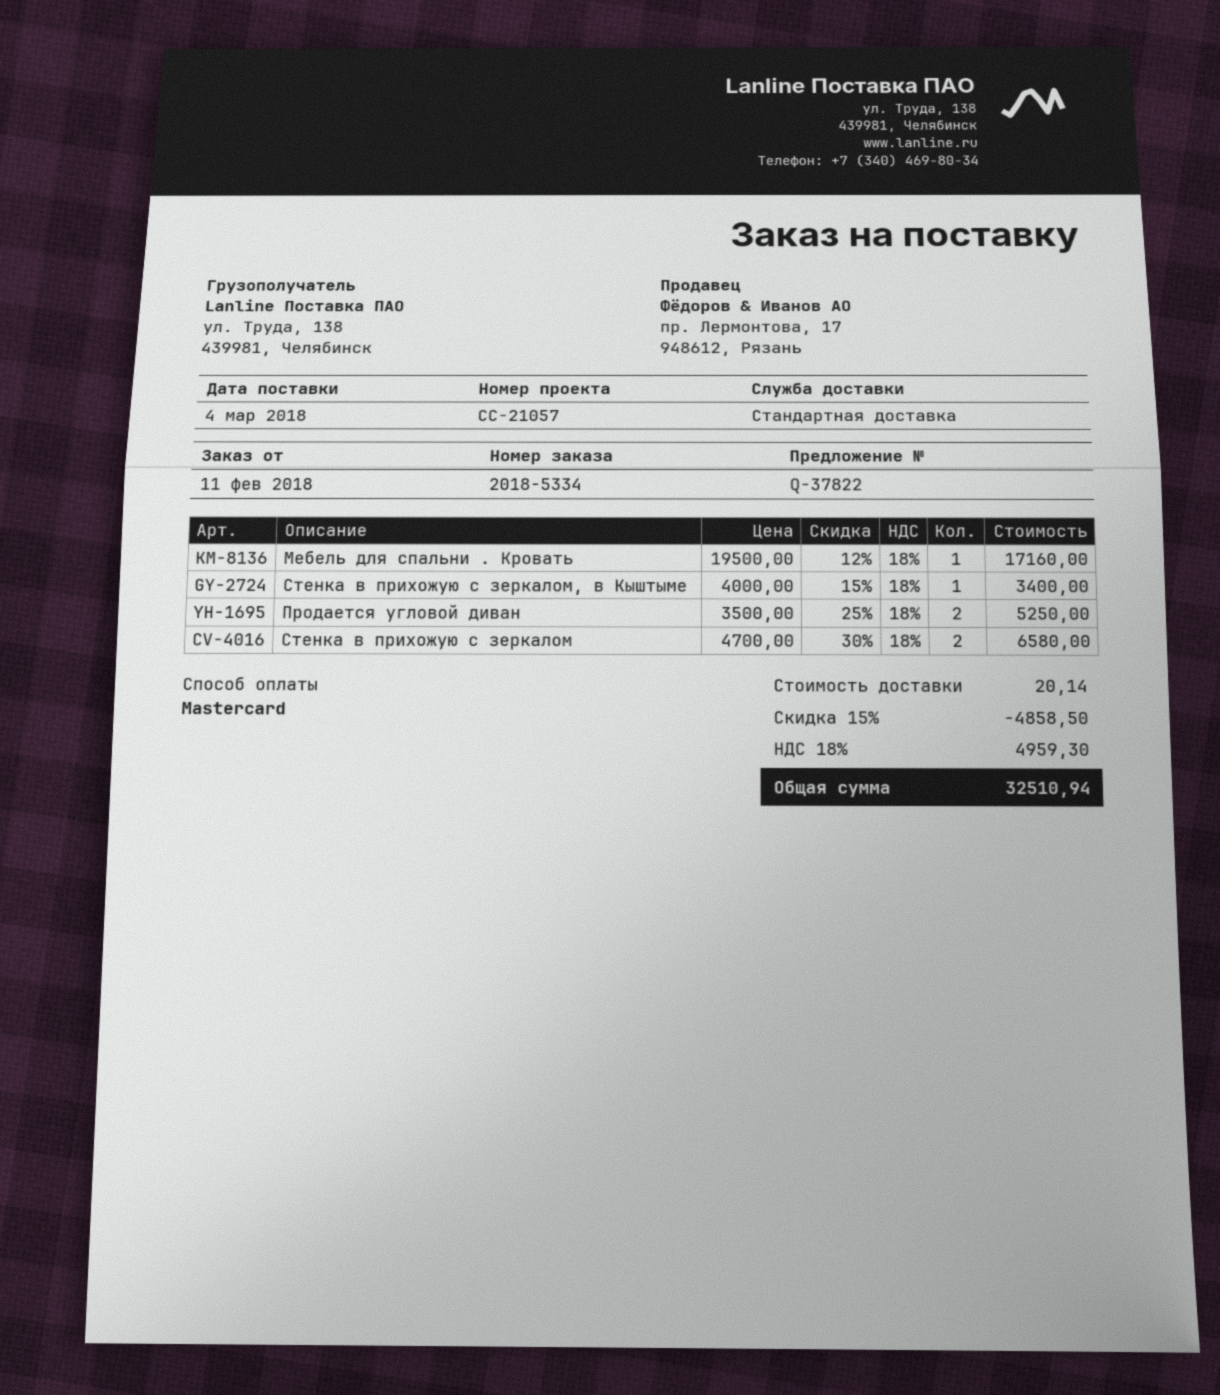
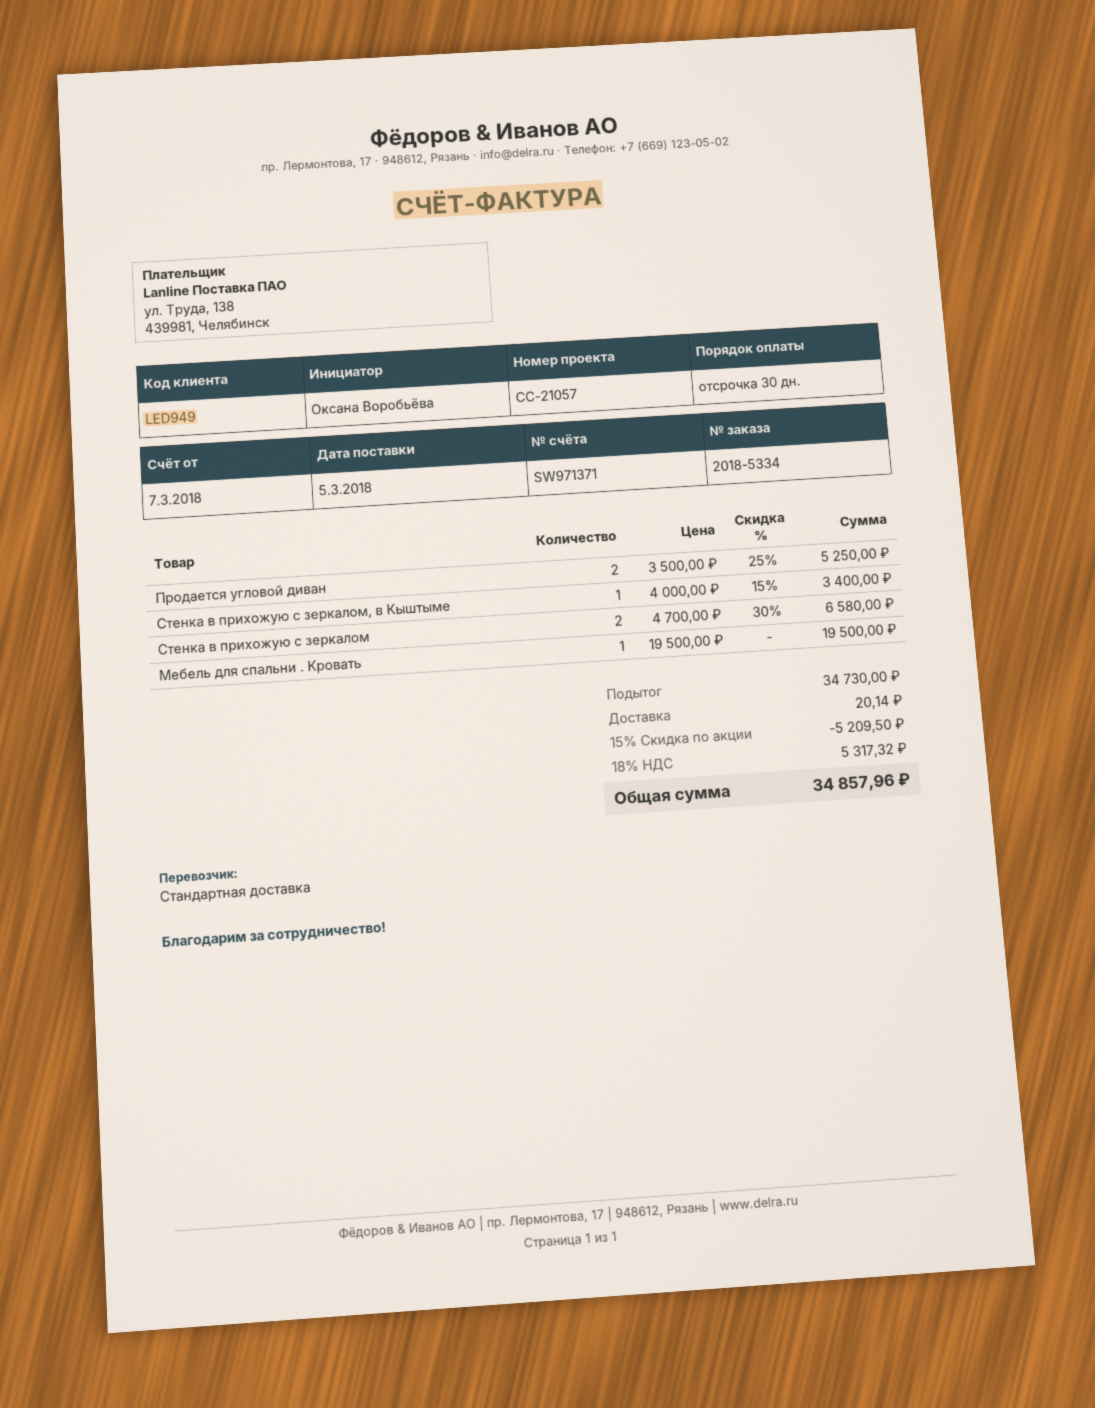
delivery date: 2018-03-04 -> 2018-03-05
Мебель для спальни . Кровать: 1 x 19500.00 - 12% = 17160.00 -> 1 x 19500.00 = 19500.00
discount: 15% = 4858.50 -> 15% = 5209.50
tax: 18% = 4959.30 -> 18% = 5317.32
total: 32510.94 -> 34857.96

